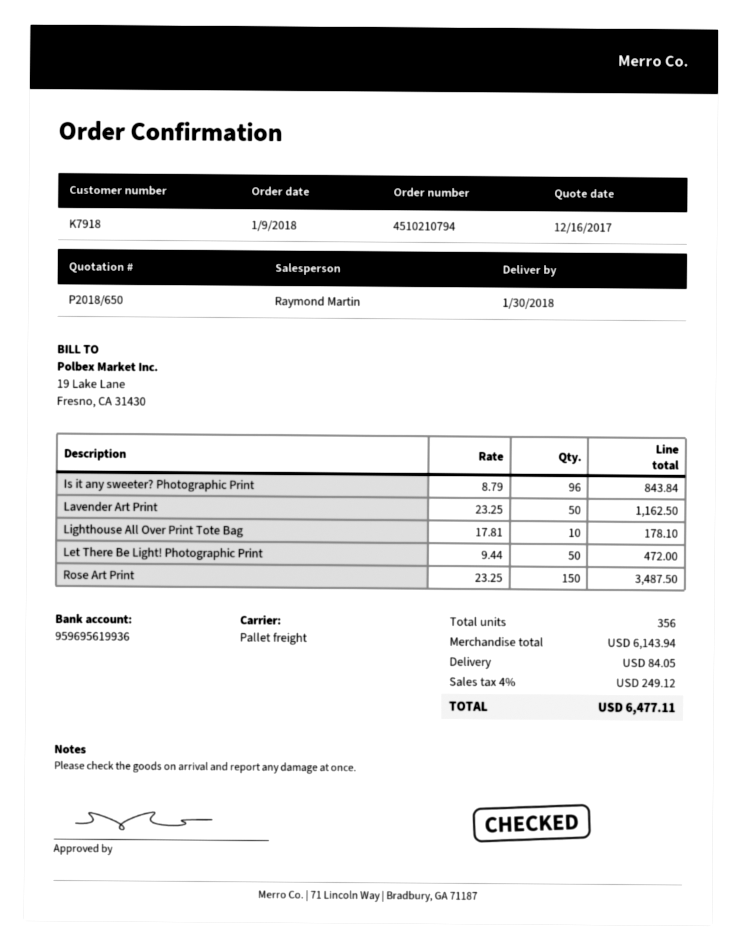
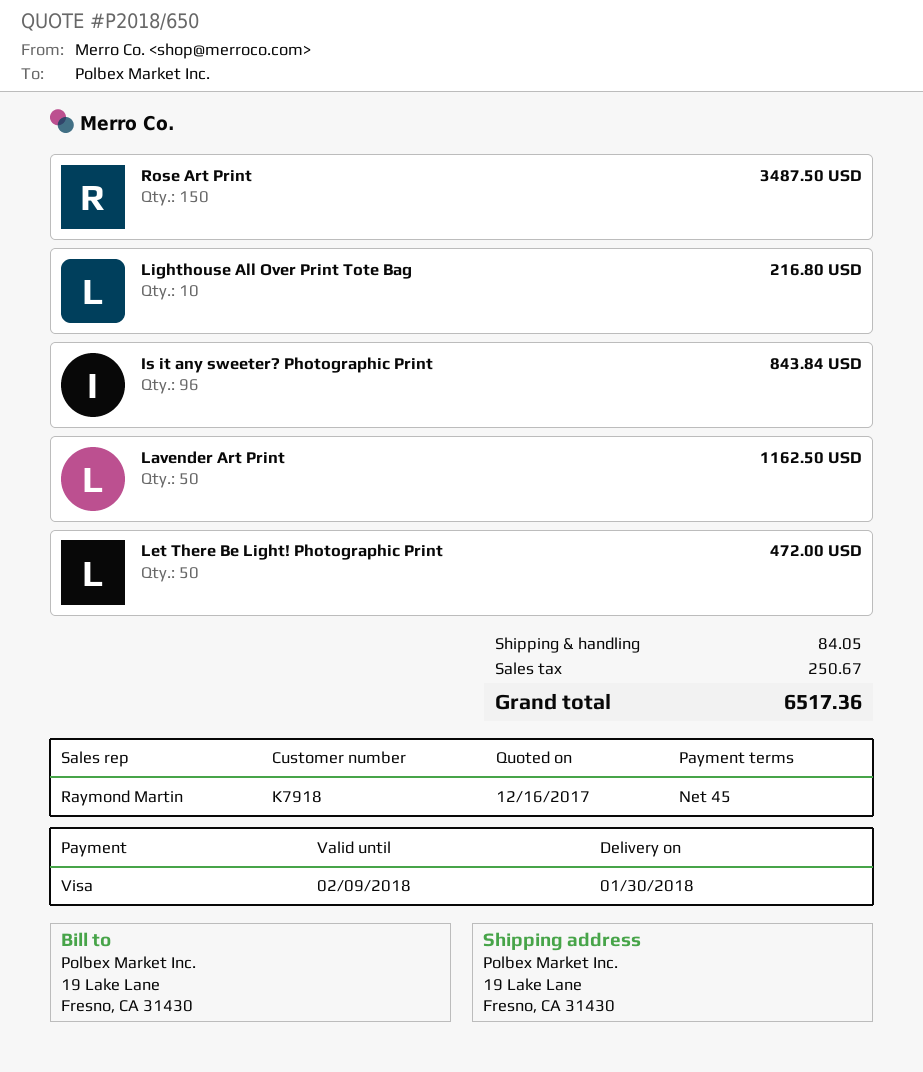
Lighthouse All Over Print Tote Bag: 10 for 178.10 -> 10 for 216.80
tax: 249.12 -> 250.67
total: 6477.11 -> 6517.36

